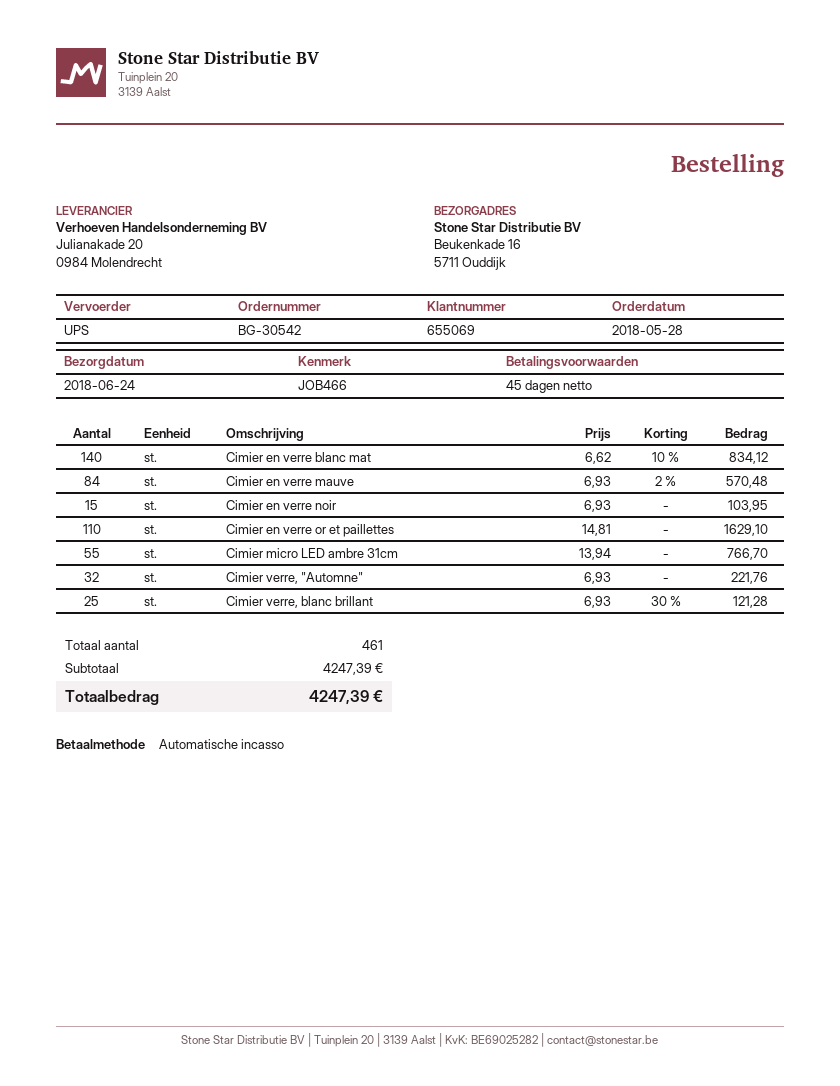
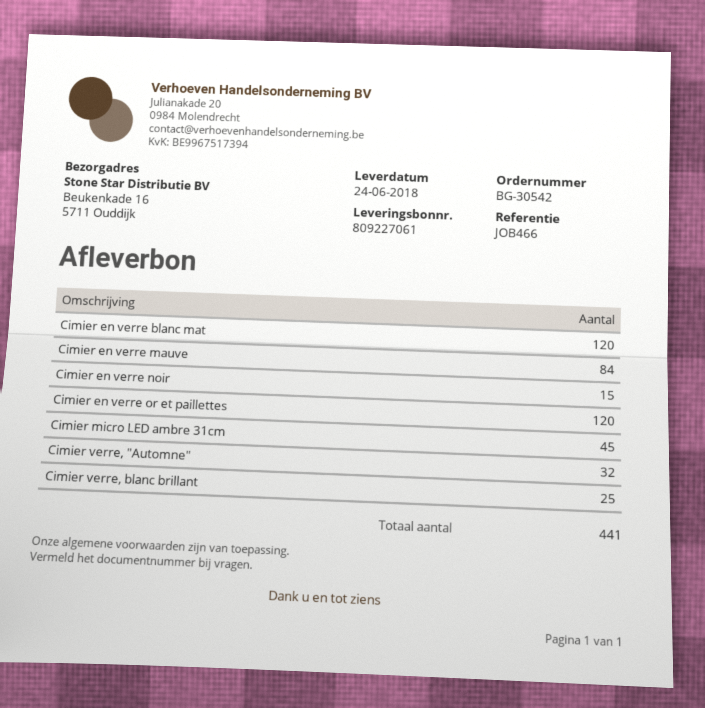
Cimier en verre blanc mat: 140 -> 120
Cimier en verre or et paillettes: 110 -> 120
Cimier micro LED ambre 31cm: 55 -> 45
total quantity: 461 -> 441

